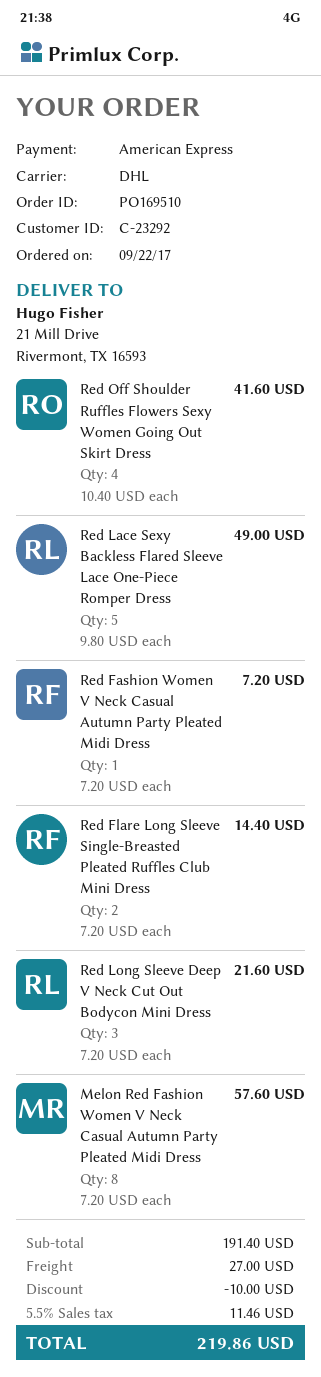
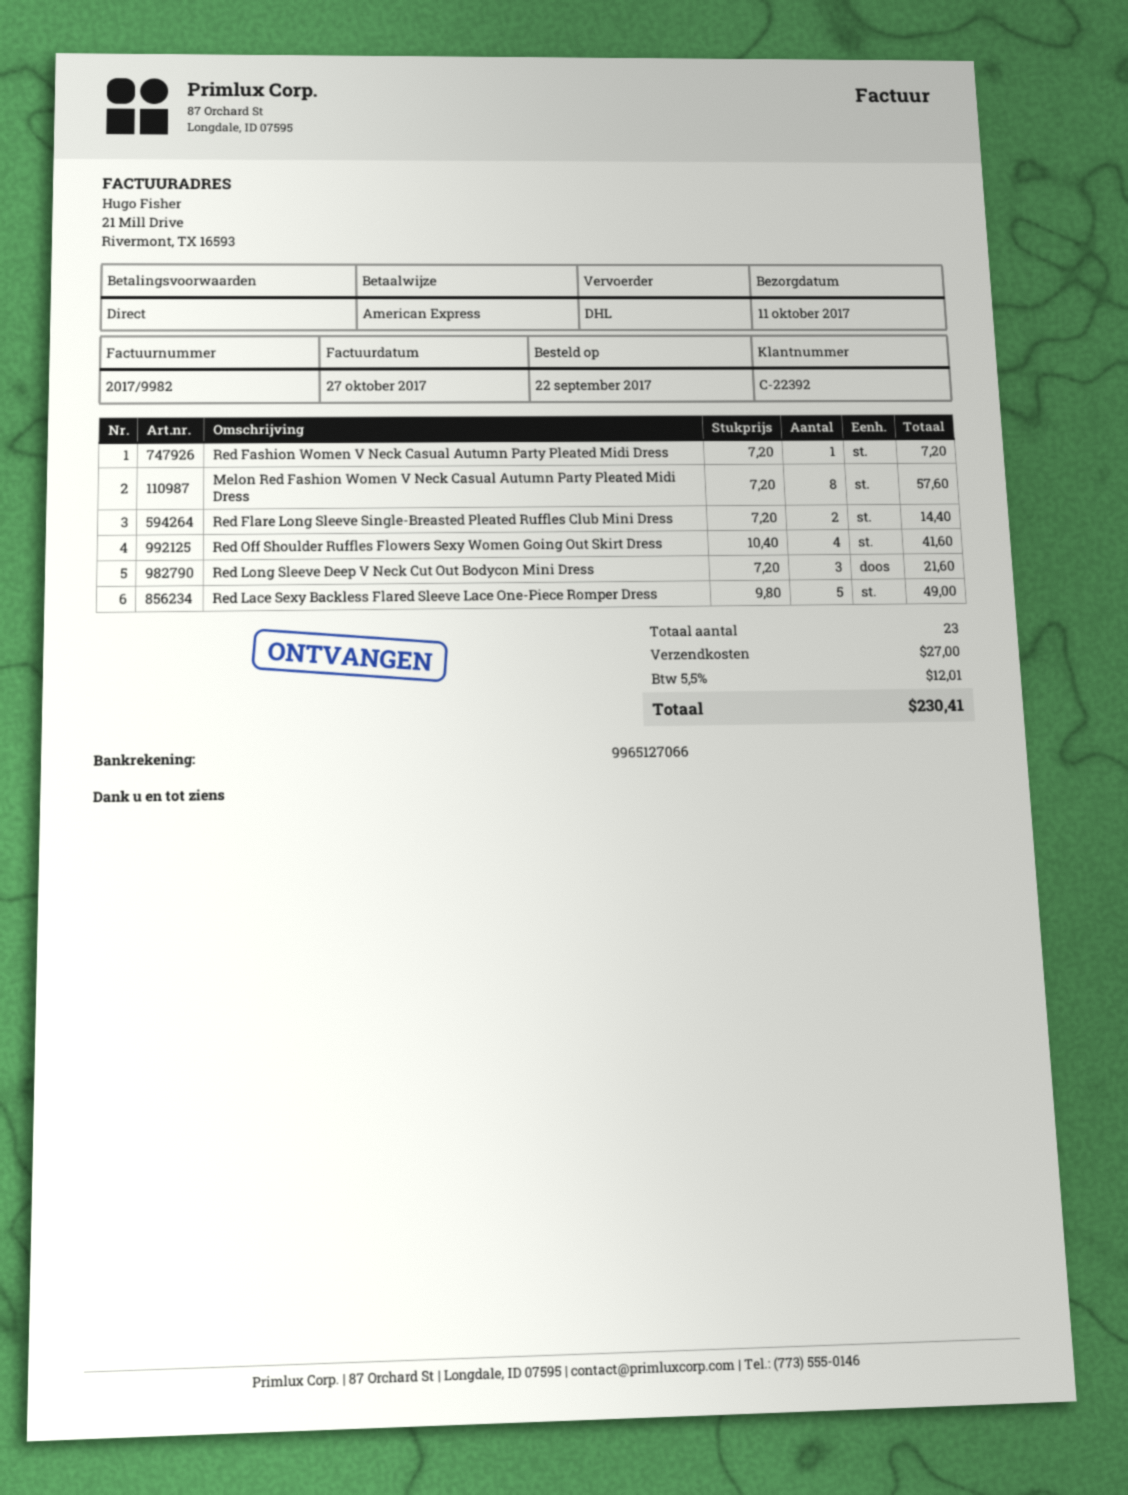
customer number: C-23292 -> C-22392
discount: 10.00 -> none
tax: 5.5% = 11.46 -> 5.5% = 12.01
total: 219.86 -> 230.41

